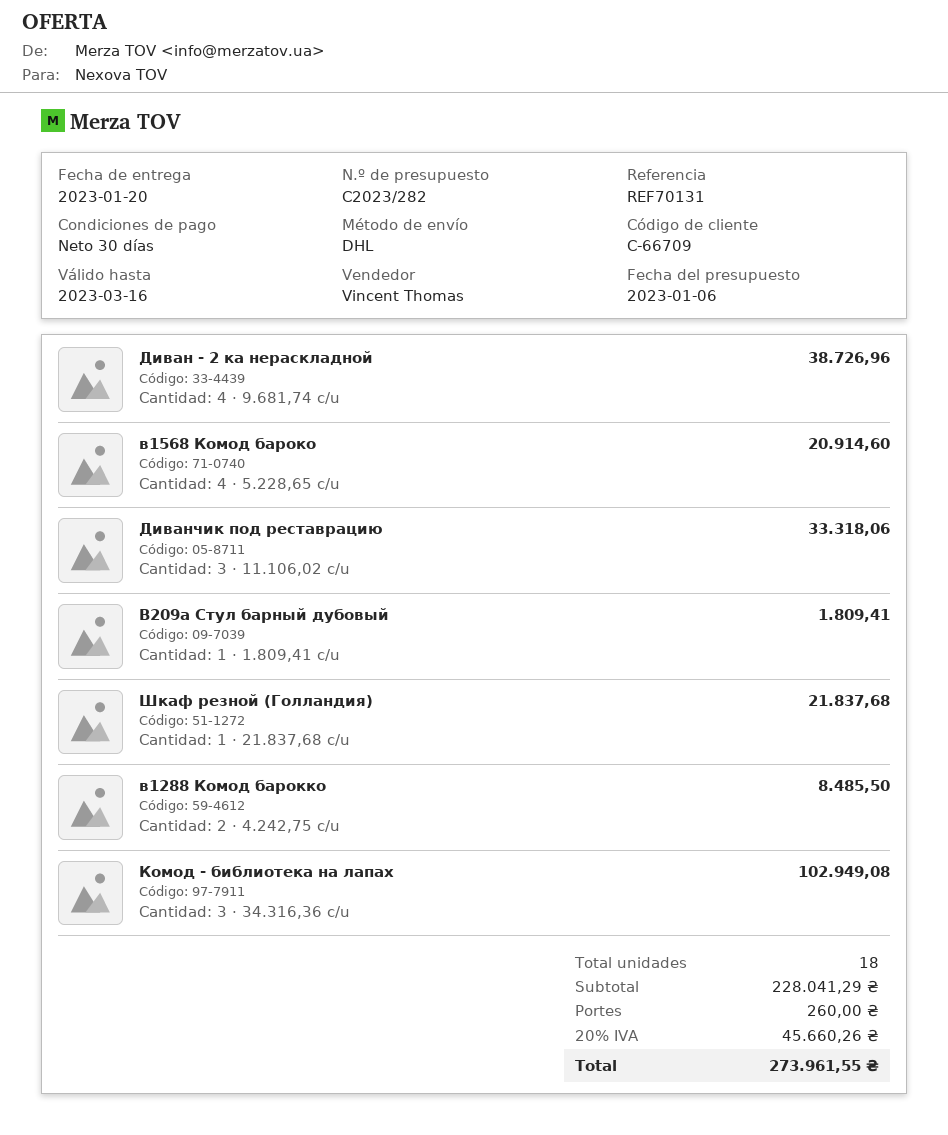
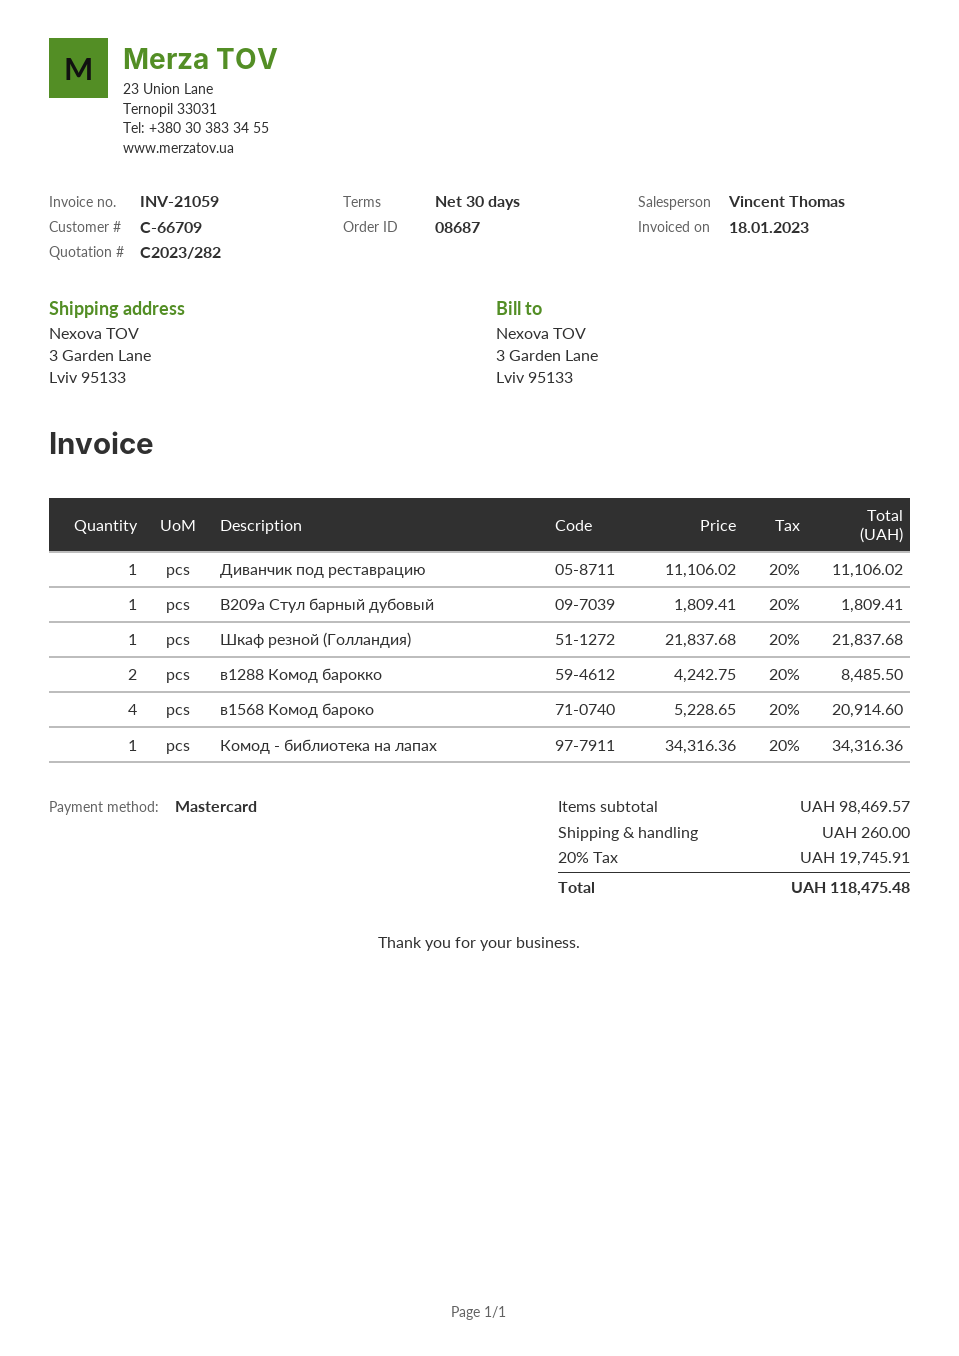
Диван - 2 ка нераскладной: 4 x 9681.74 = 38726.96 -> none
Диванчик под реставрацию: 3 x 11106.02 = 33318.06 -> 1 x 11106.02 = 11106.02
Комод - библиотека на лапах: 3 x 34316.36 = 102949.08 -> 1 x 34316.36 = 34316.36
subtotal: 228041.29 -> 98469.57
tax: 20% = 45660.26 -> 20% = 19745.91
total: 273961.55 -> 118475.48

